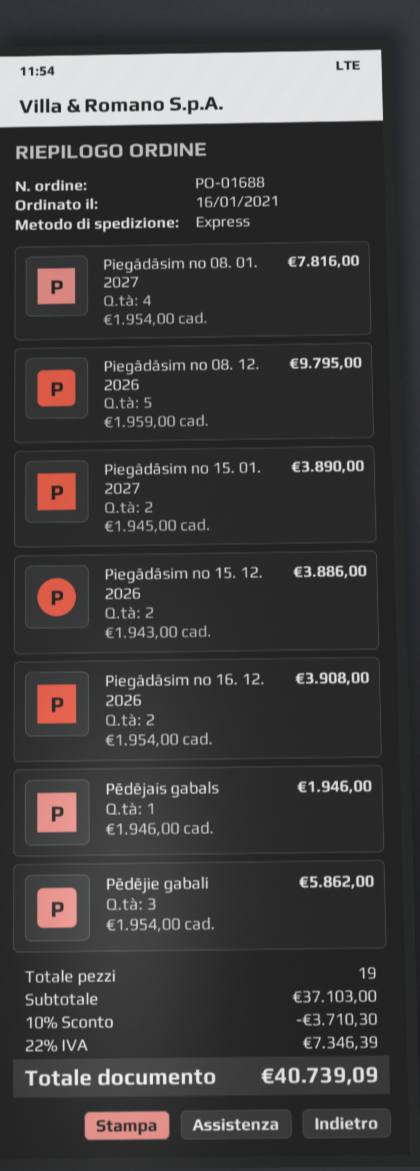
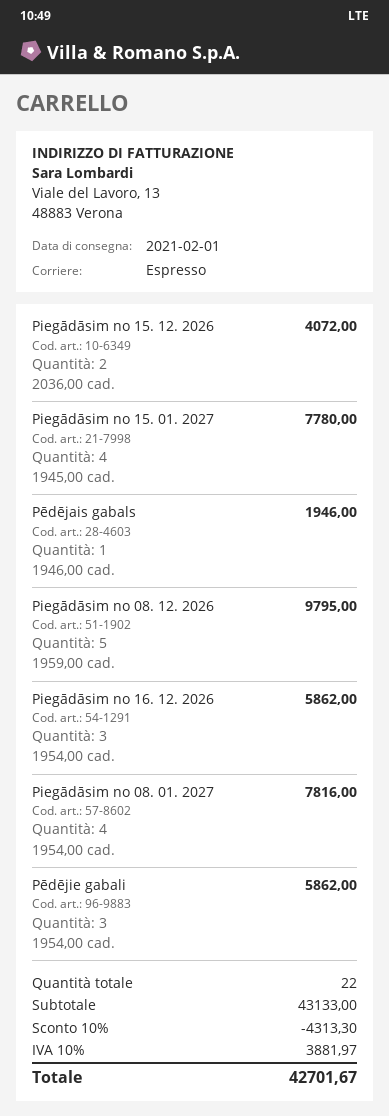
Piegādāsim no 15. 01. 2027: 2 x 1945.00 = 3890.00 -> 4 x 1945.00 = 7780.00
Piegādāsim no 15. 12. 2026: 2 x 1943.00 = 3886.00 -> 2 x 2036.00 = 4072.00
Piegādāsim no 16. 12. 2026: 2 x 1954.00 = 3908.00 -> 3 x 1954.00 = 5862.00
total quantity: 19 -> 22
subtotal: 37103.00 -> 43133.00
discount: 10% = 3710.30 -> 10% = 4313.30
tax: 22% = 7346.39 -> 10% = 3881.97
total: 40739.09 -> 42701.67

